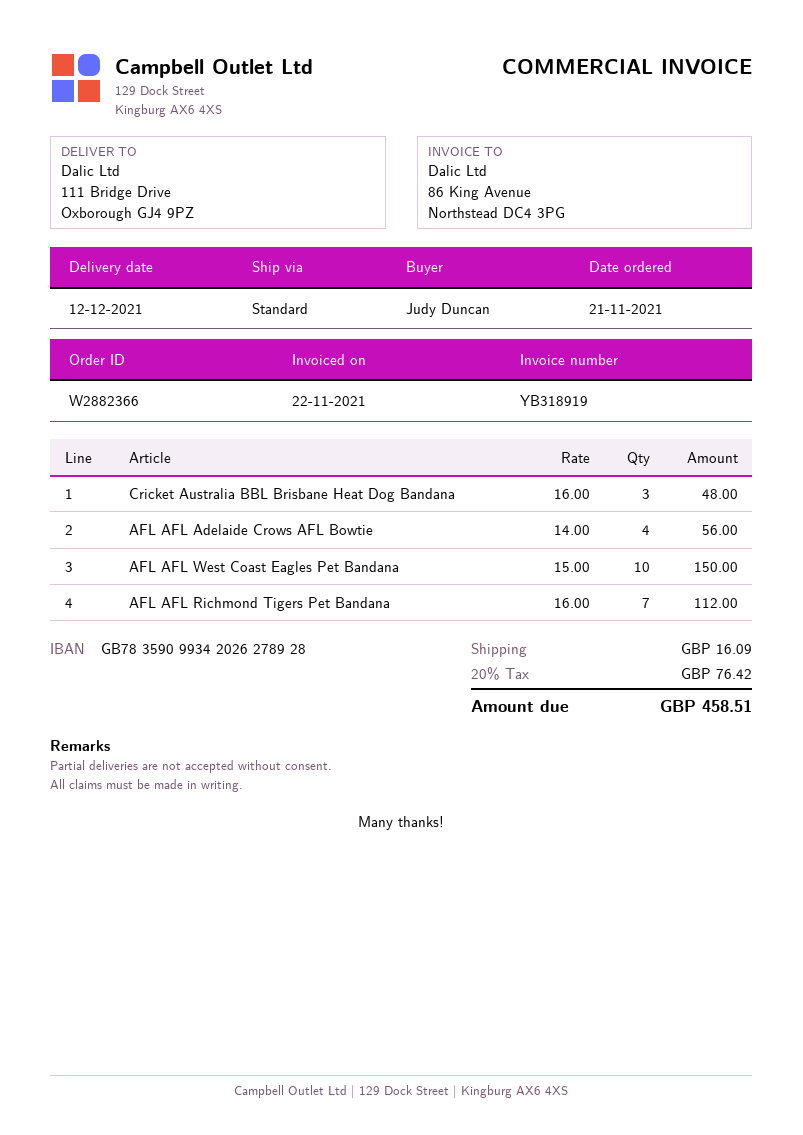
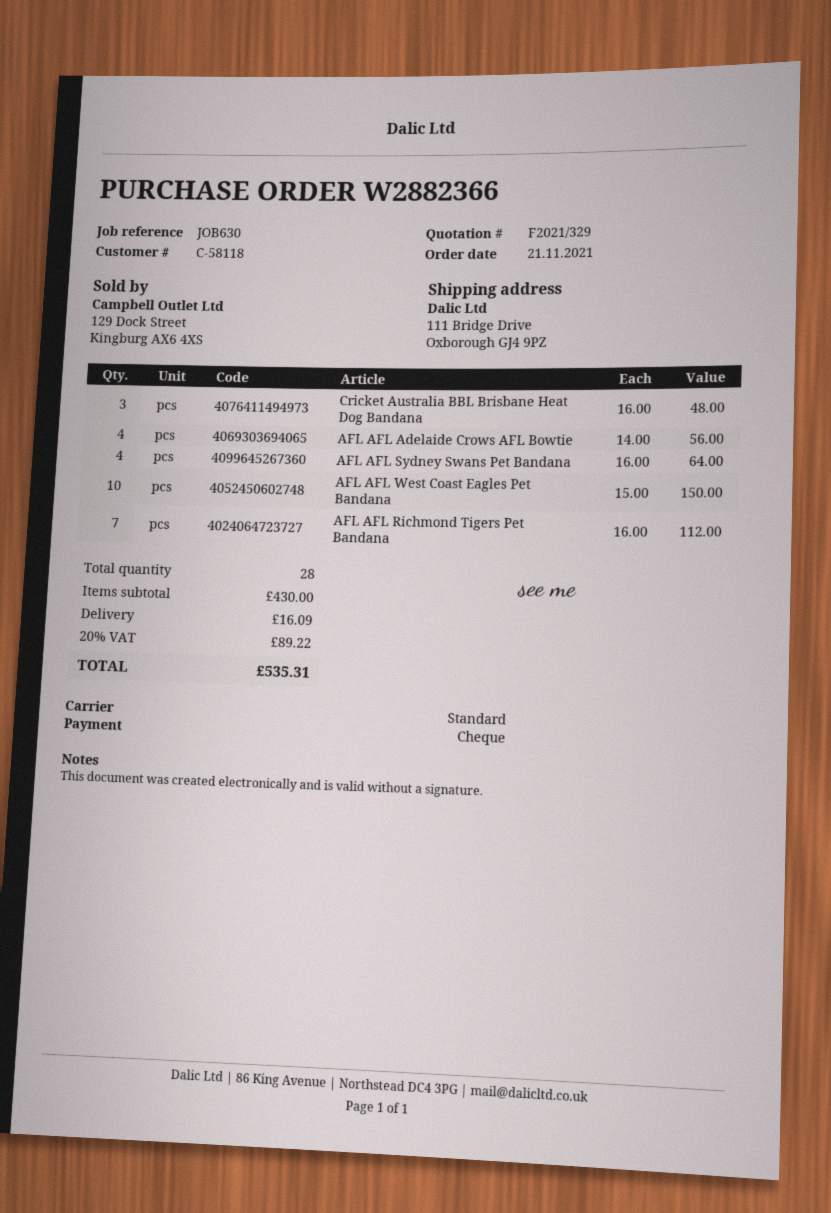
AFL AFL Sydney Swans Pet Bandana: none -> 4 x 16.00 = 64.00
tax: 20% = 76.42 -> 20% = 89.22
total: 458.51 -> 535.31

